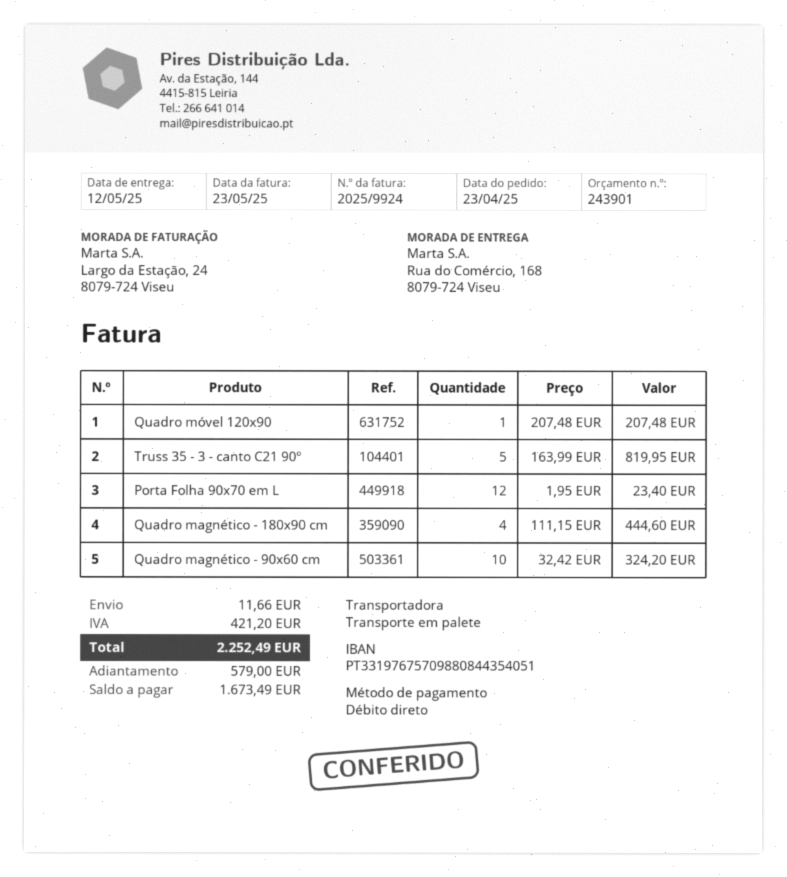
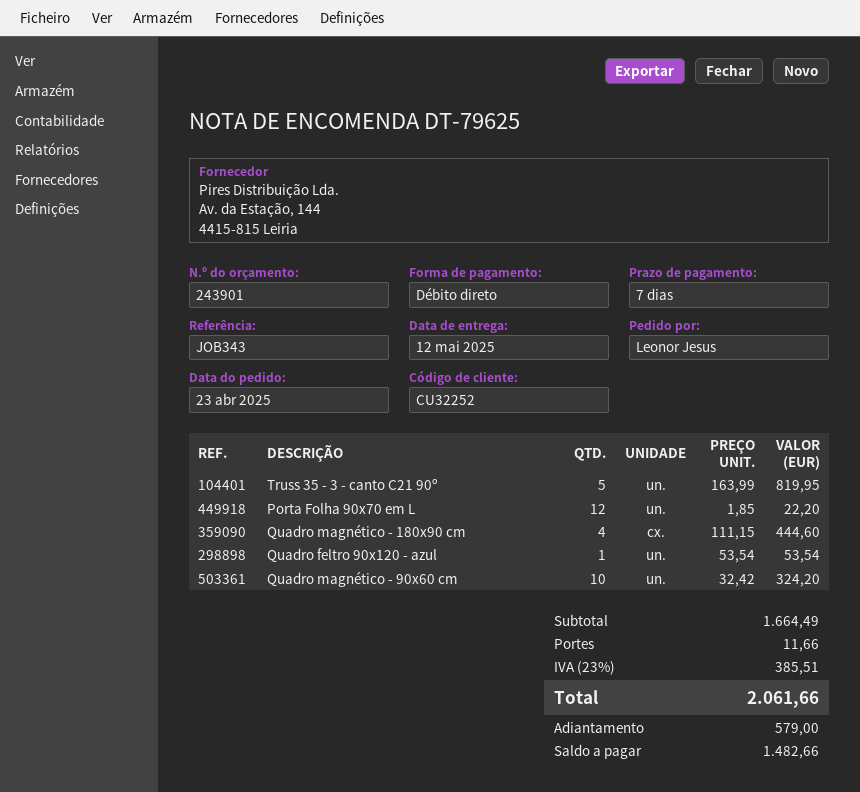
Quadro móvel 120x90: 1 x 207.48 = 207.48 -> none
Porta Folha 90x70 em L: 12 x 1.95 = 23.40 -> 12 x 1.85 = 22.20
Quadro feltro 90x120 - azul: none -> 1 x 53.54 = 53.54
tax: 421.20 -> 385.51
total: 2252.49 -> 2061.66
balance: 1673.49 -> 1482.66

